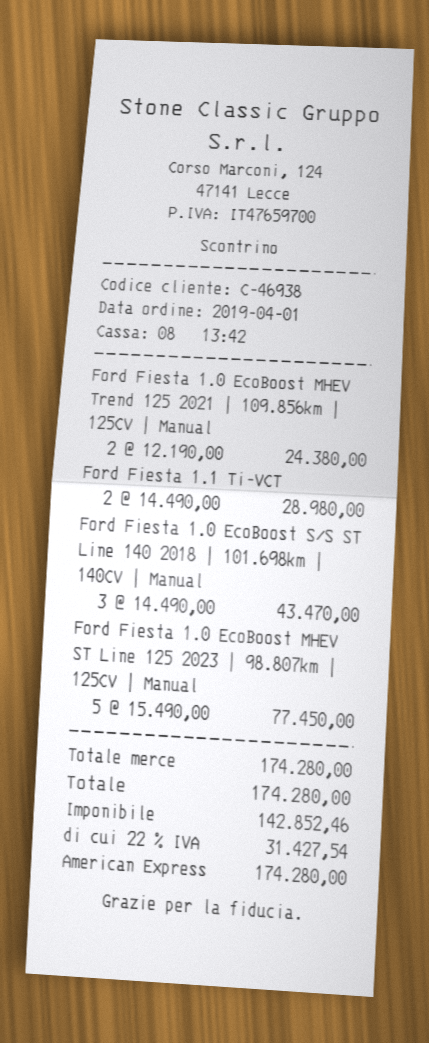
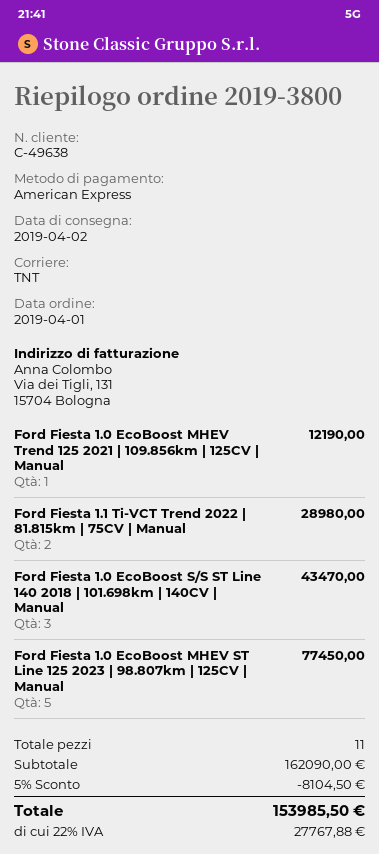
customer number: C-46938 -> C-49638
Ford Fiesta 1.0 EcoBoost MHEV Trend 125 2021 | 109.856km | 125CV | Manual: 2 for 24380.00 -> 1 for 12190.00
subtotal: 174280.00 -> 162090.00
discount: none -> 5% = 8104.50
tax: 22% = 31427.54 -> 22% = 27767.88
total: 174280.00 -> 153985.50

